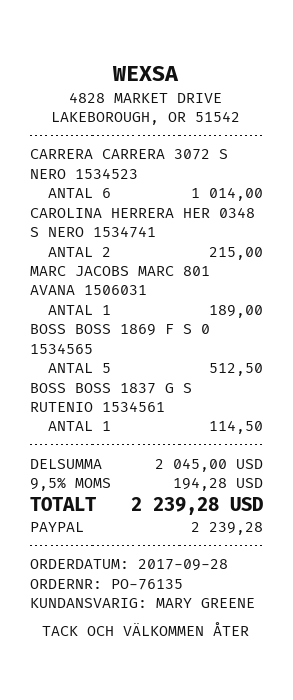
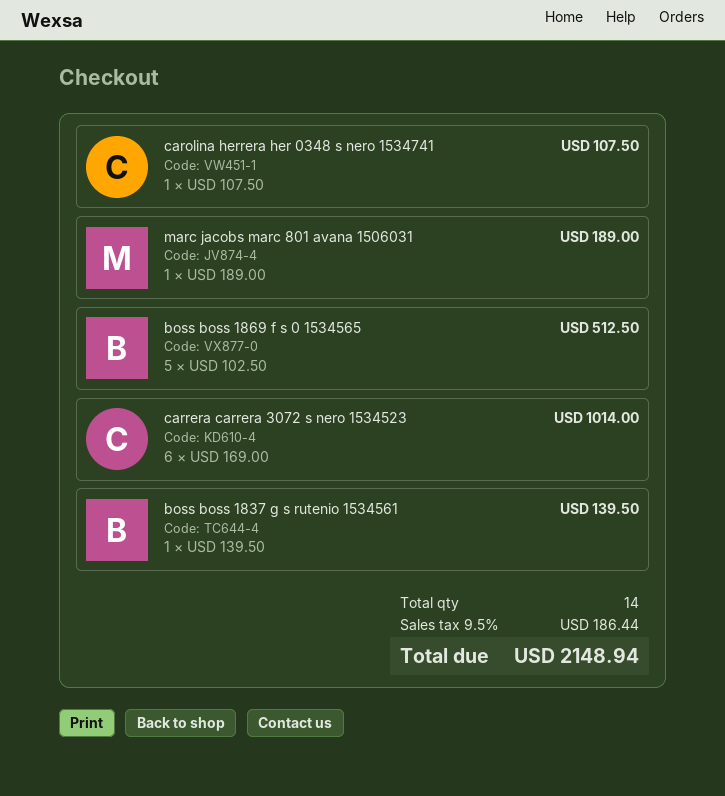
CAROLINA HERRERA HER 0348 S NERO 1534741: 2 for 215.00 -> 1 for 107.50
BOSS BOSS 1837 G S RUTENIO 1534561: 1 for 114.50 -> 1 for 139.50
tax: 9.5% = 194.28 -> 9.5% = 186.44
total: 2239.28 -> 2148.94

